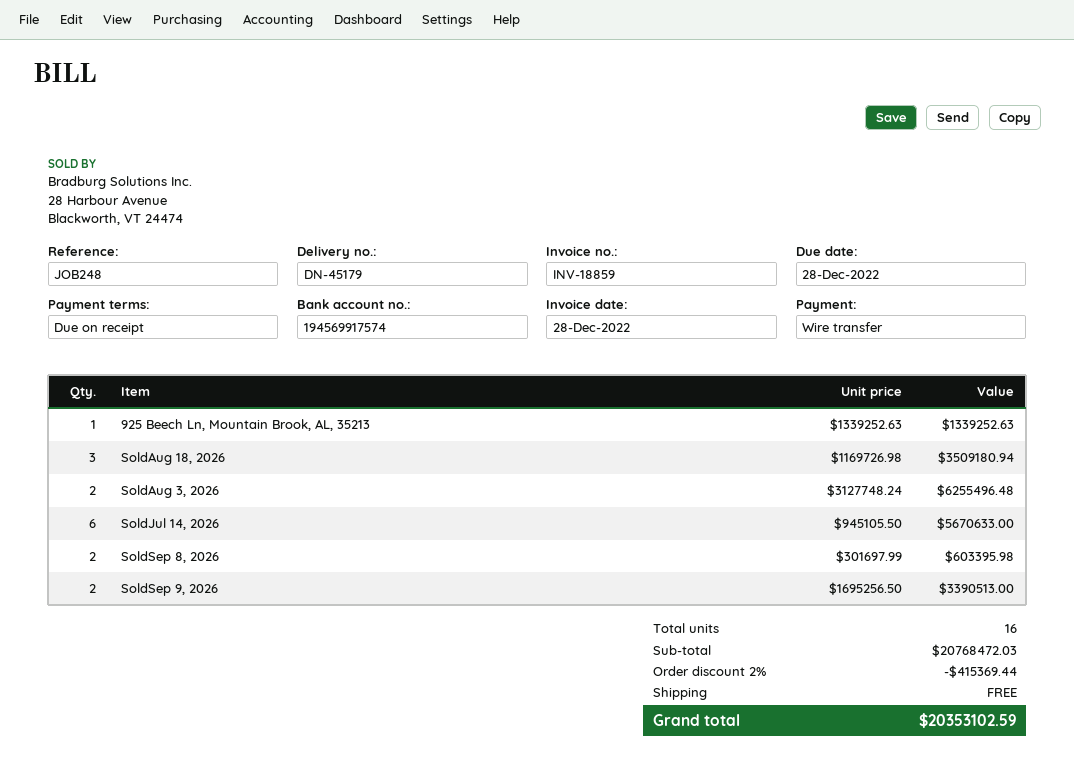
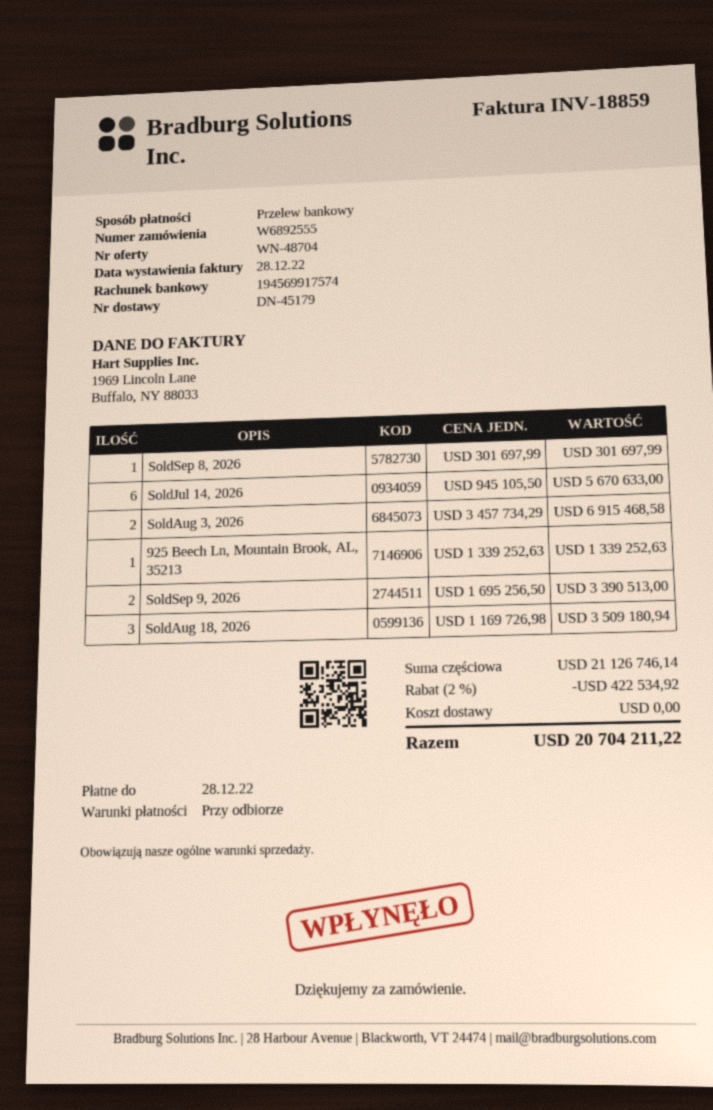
SoldAug 3, 2026: 2 x 3127748.24 = 6255496.48 -> 2 x 3457734.29 = 6915468.58
SoldSep 8, 2026: 2 x 301697.99 = 603395.98 -> 1 x 301697.99 = 301697.99
subtotal: 20768472.03 -> 21126746.14
discount: 2% = 415369.44 -> 2% = 422534.92
total: 20353102.59 -> 20704211.22

